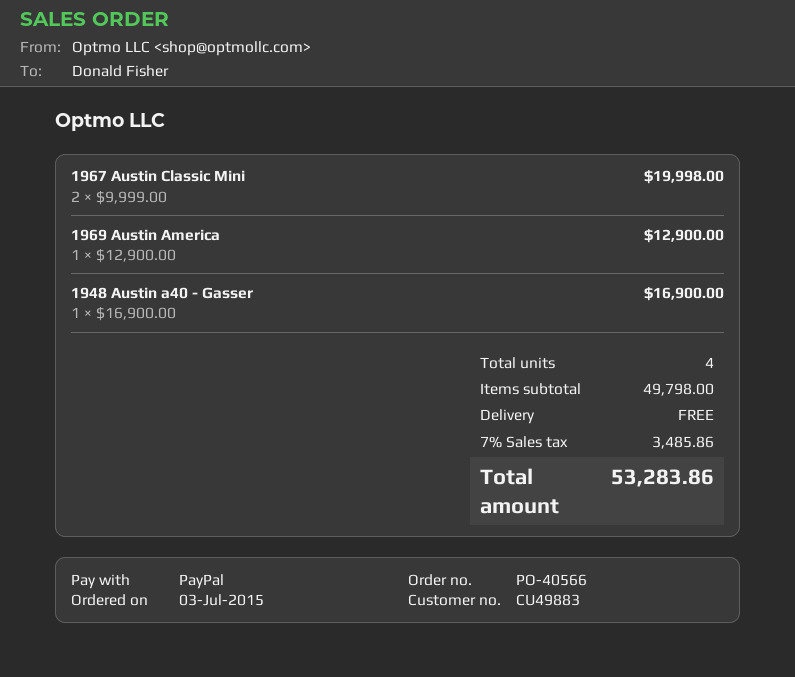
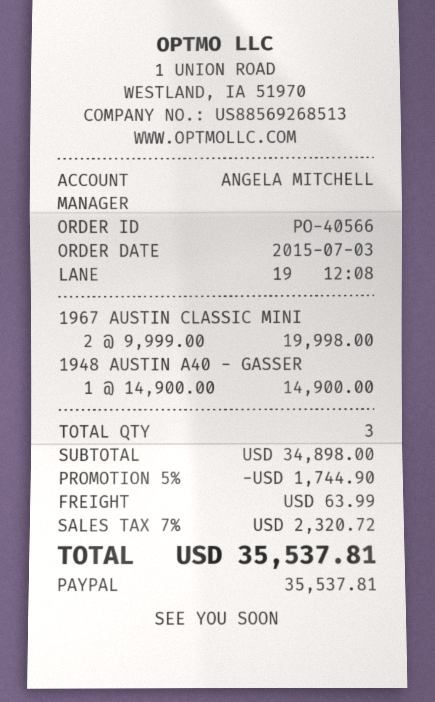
1969 Austin America: 1 x 12900.00 = 12900.00 -> none
1948 Austin a40 - Gasser: 1 x 16900.00 = 16900.00 -> 1 x 14900.00 = 14900.00
total quantity: 4 -> 3
subtotal: 49798.00 -> 34898.00
discount: none -> 5% = 1744.90
shipping: 0.00 -> 63.99
tax: 7% = 3485.86 -> 7% = 2320.72
total: 53283.86 -> 35537.81

